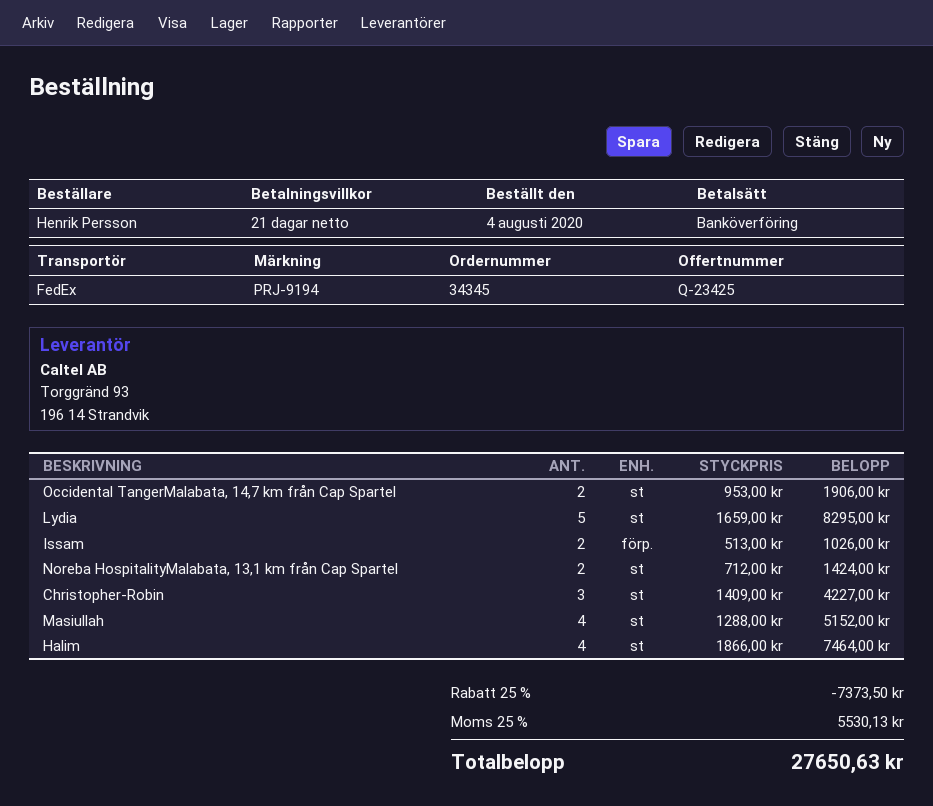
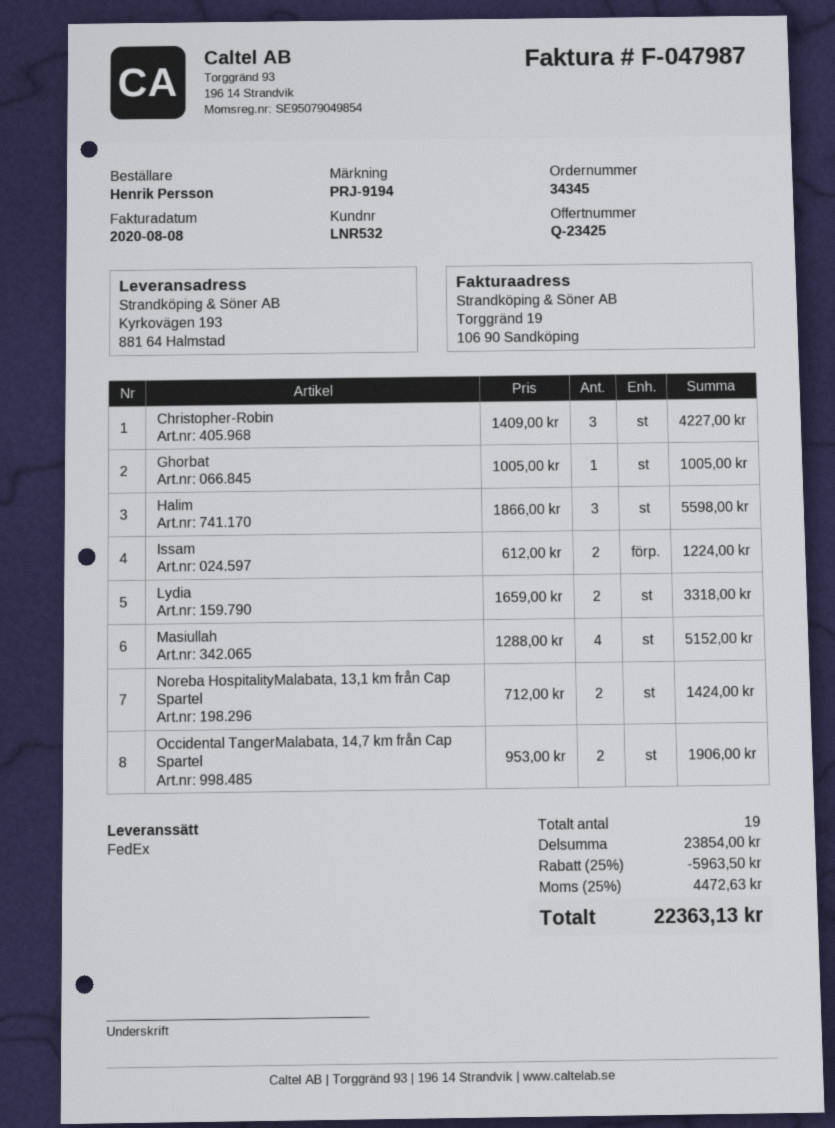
Lydia: 5 x 1659.00 = 8295.00 -> 2 x 1659.00 = 3318.00
Issam: 2 x 513.00 = 1026.00 -> 2 x 612.00 = 1224.00
Halim: 4 x 1866.00 = 7464.00 -> 3 x 1866.00 = 5598.00
Ghorbat: none -> 1 x 1005.00 = 1005.00
discount: 25% = 7373.50 -> 25% = 5963.50
tax: 25% = 5530.13 -> 25% = 4472.63
total: 27650.63 -> 22363.13

